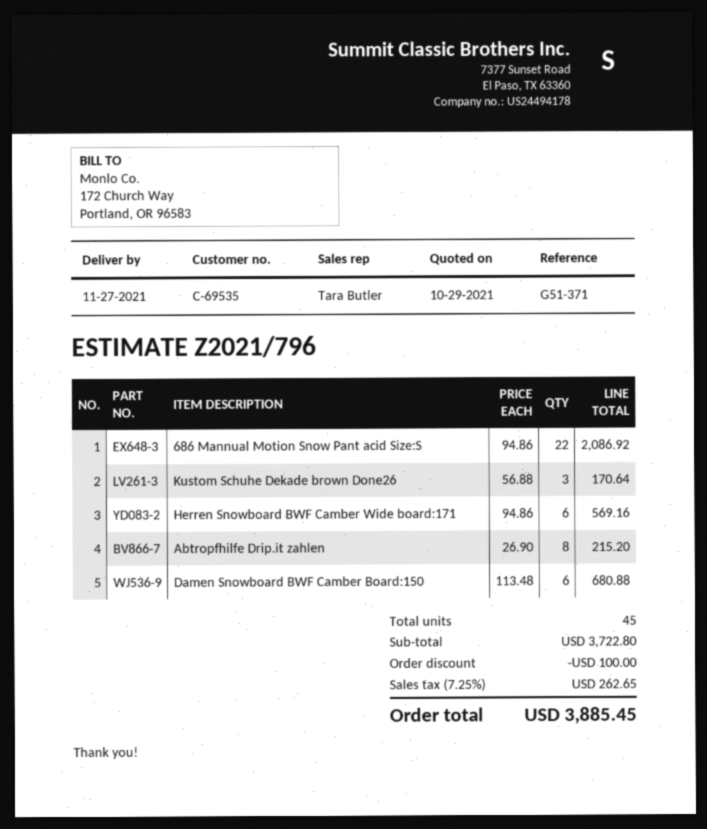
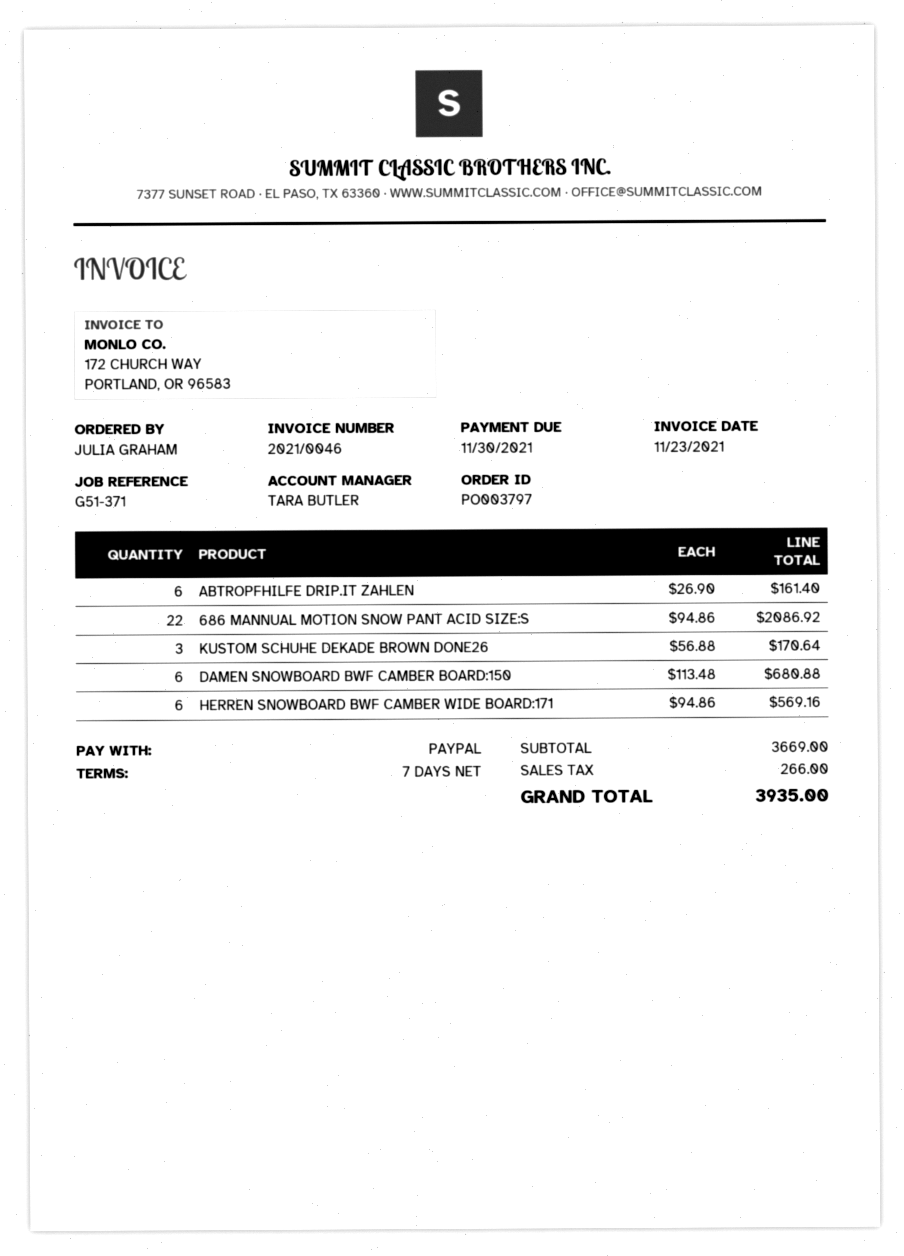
Abtropfhilfe Drip.it zahlen: 8 x 26.90 = 215.20 -> 6 x 26.90 = 161.40
subtotal: 3722.80 -> 3669.00
discount: 100.00 -> none
tax: 262.65 -> 266.00
total: 3885.45 -> 3935.00

